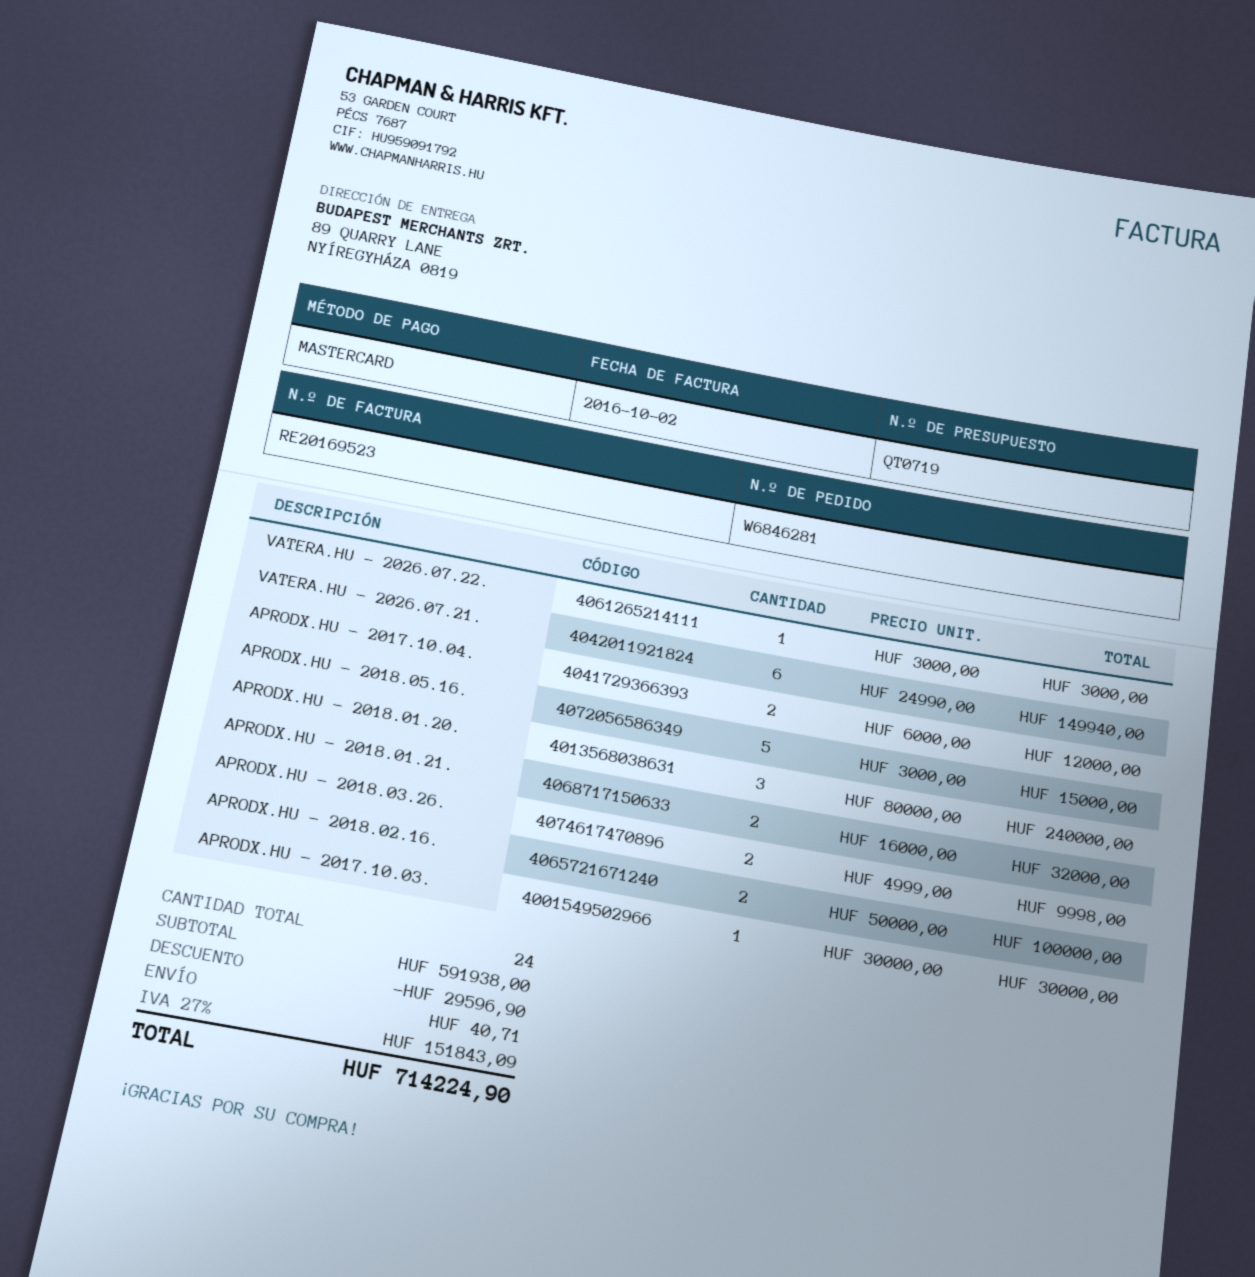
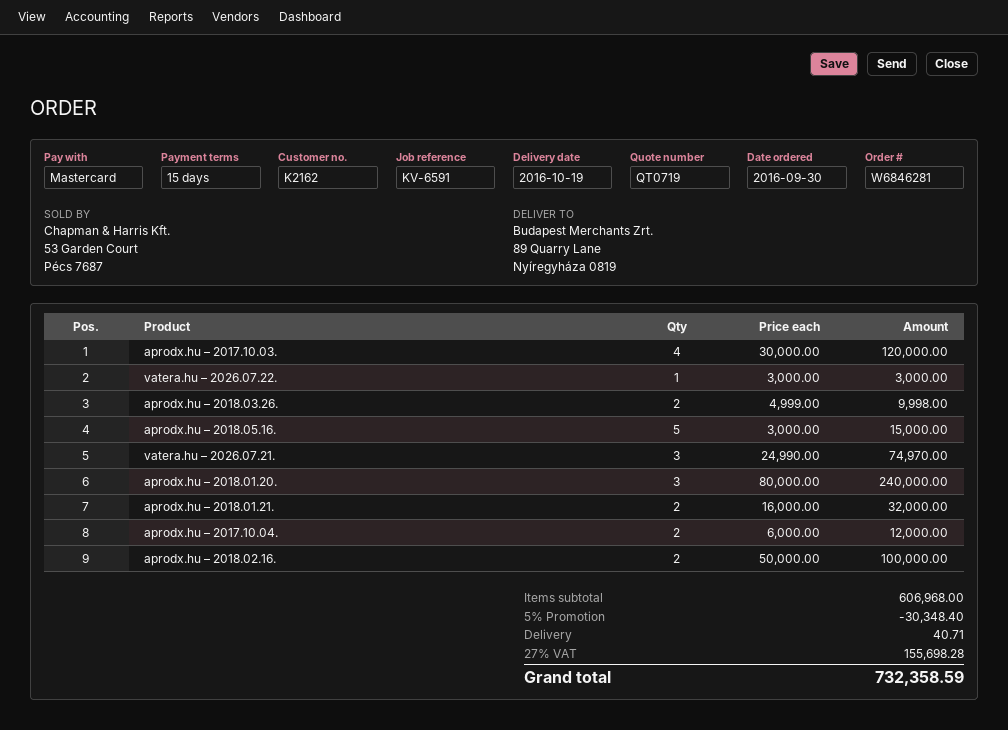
VATERA.HU – 2026.07.21.: 6 x 24990.00 = 149940.00 -> 3 x 24990.00 = 74970.00
APRODX.HU – 2017.10.03.: 1 x 30000.00 = 30000.00 -> 4 x 30000.00 = 120000.00
subtotal: 591938.00 -> 606968.00
discount: 29596.90 -> 30348.40
tax: 27% = 151843.09 -> 27% = 155698.28
total: 714224.90 -> 732358.59

